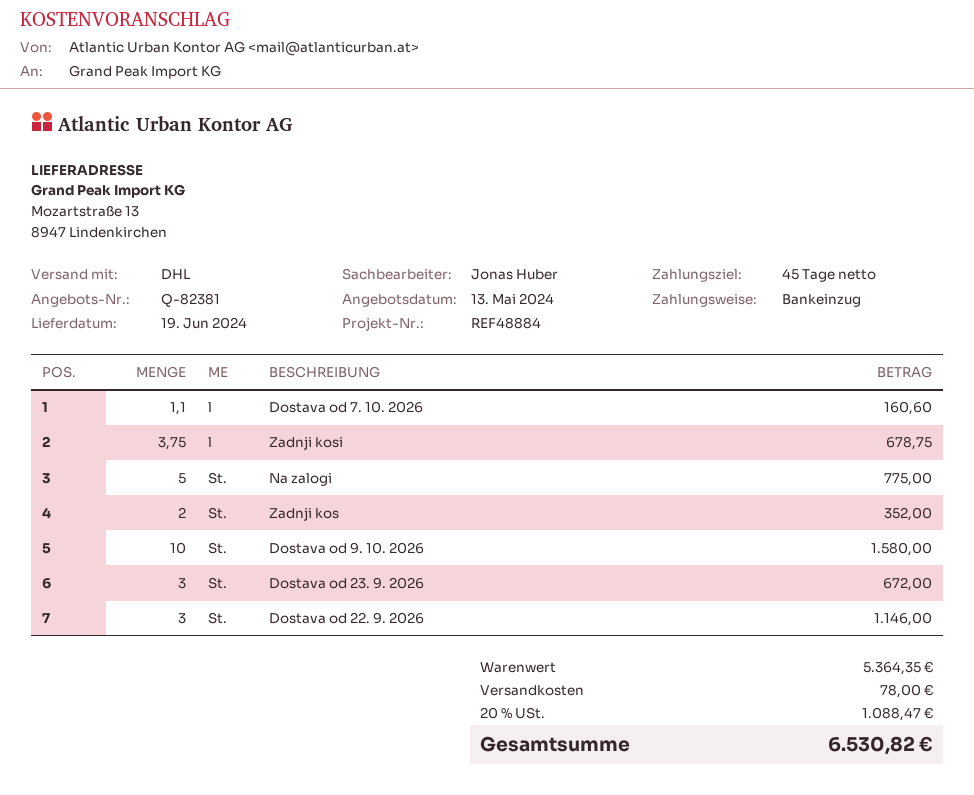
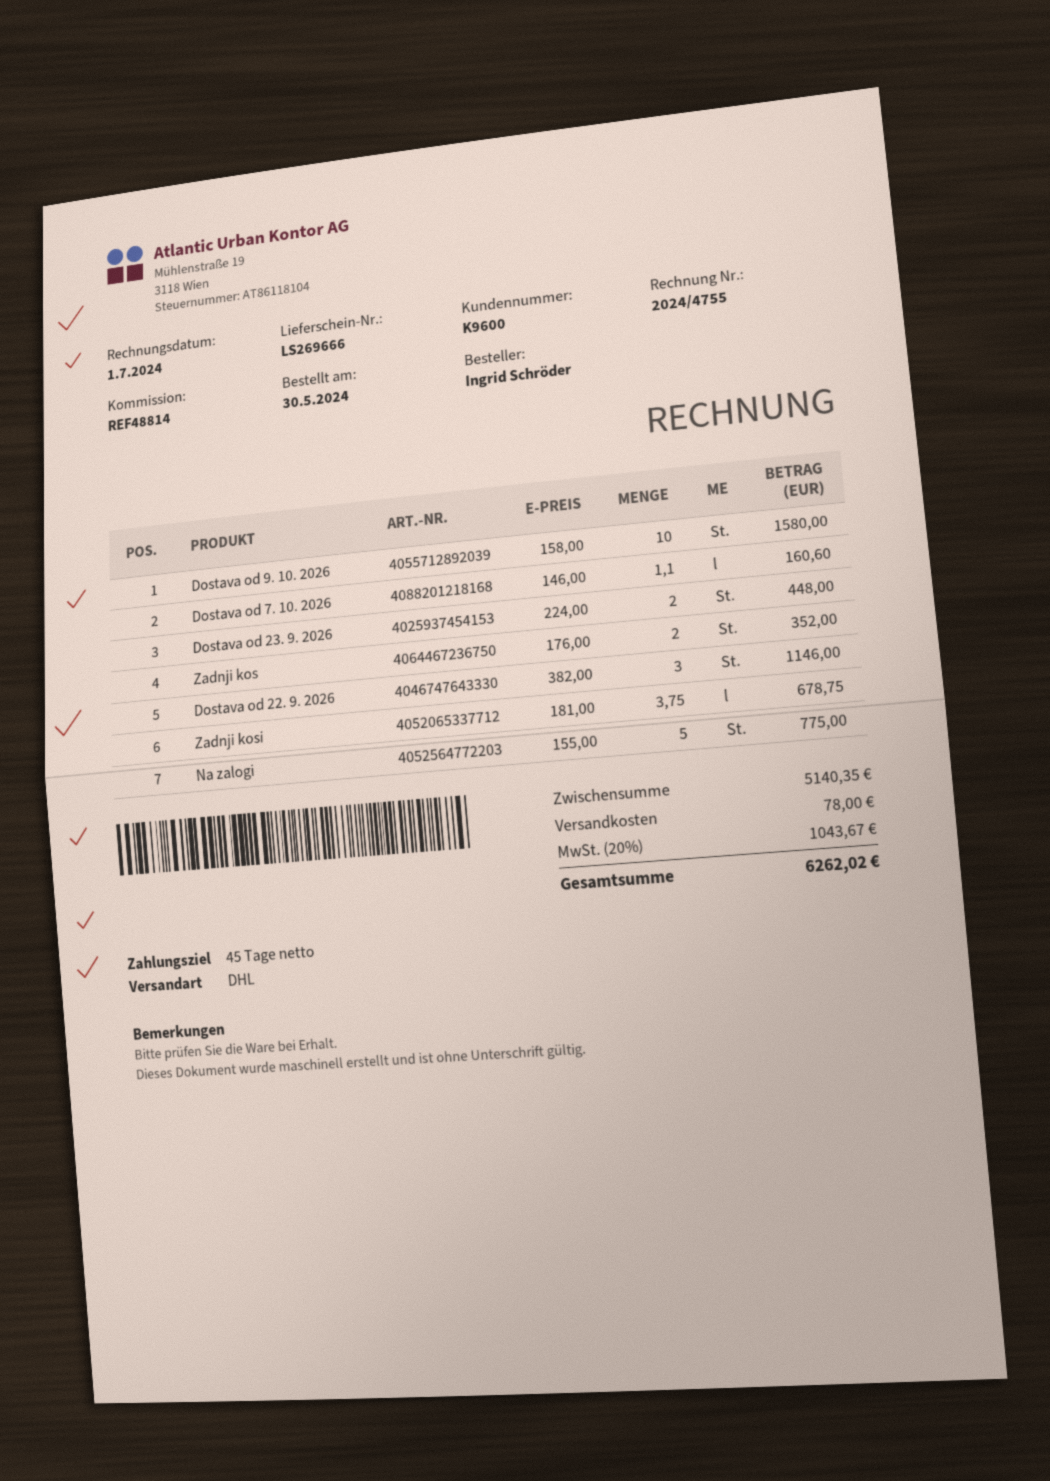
reference: REF48884 -> REF48814
Dostava od 23. 9. 2026: 3 for 672.00 -> 2 for 448.00
subtotal: 5364.35 -> 5140.35
tax: 20% = 1088.47 -> 20% = 1043.67
total: 6530.82 -> 6262.02

